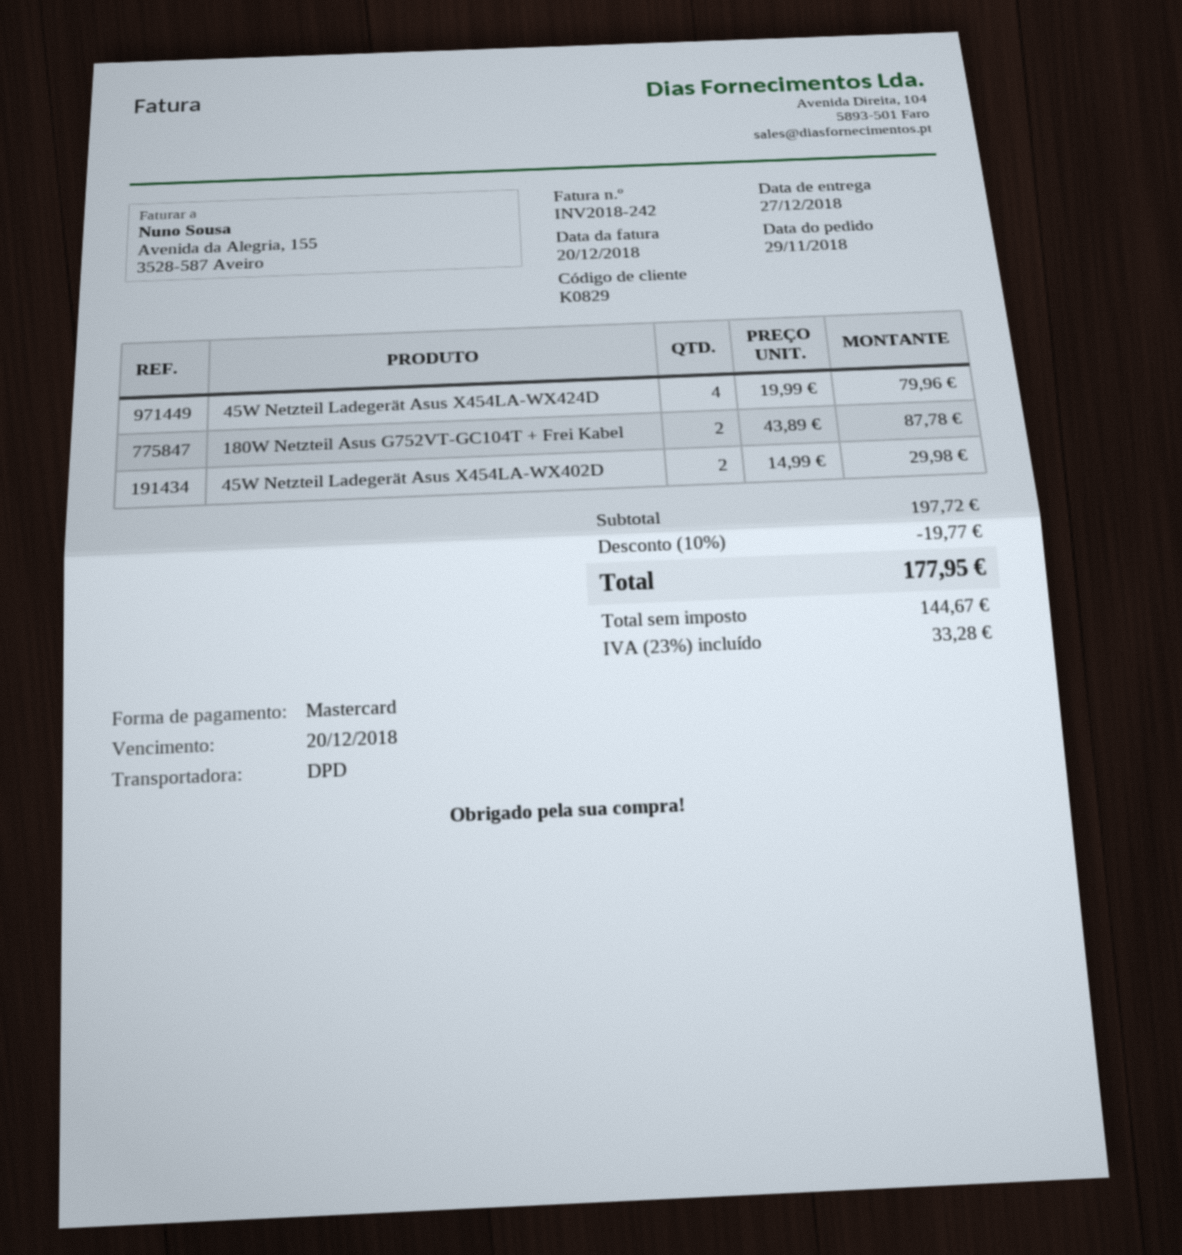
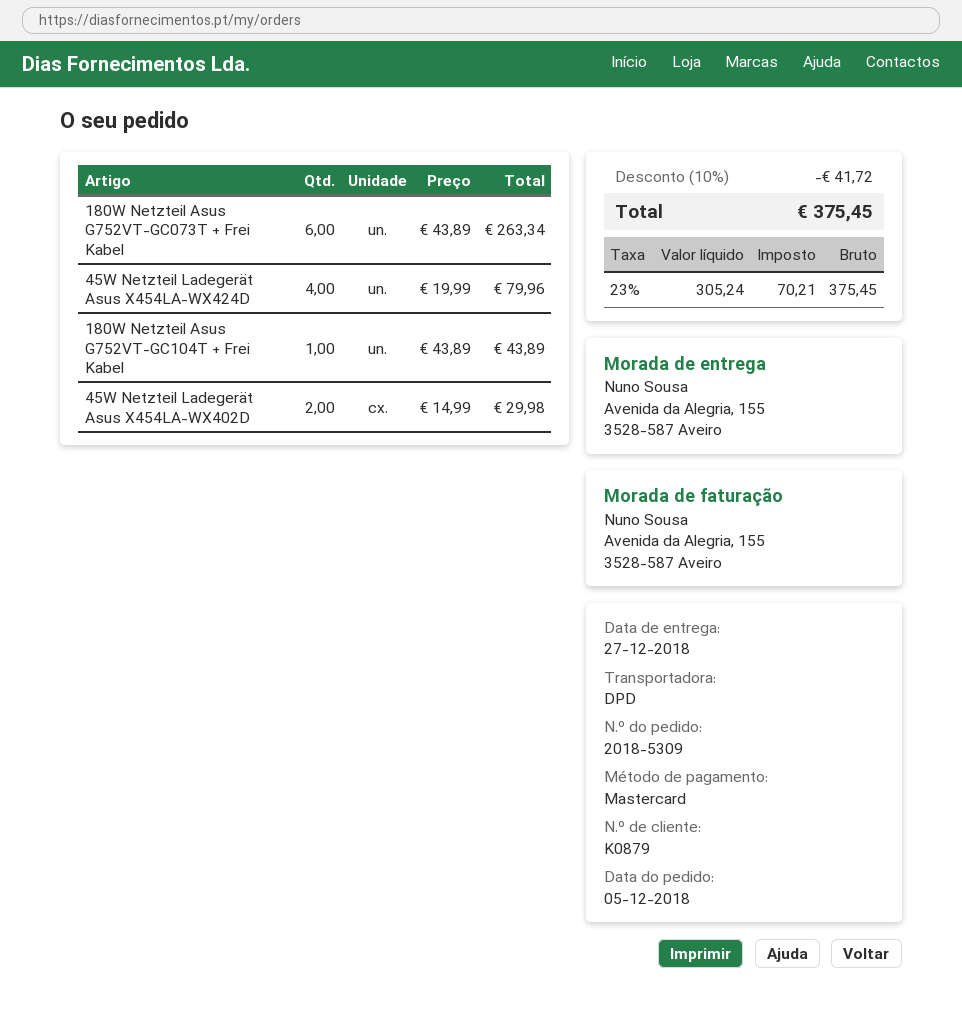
order date: 2018-11-29 -> 2018-12-05
customer number: K0829 -> K0879
180W Netzteil Asus G752VT-GC104T + Frei Kabel: 2 x 43.89 = 87.78 -> 1 x 43.89 = 43.89
180W Netzteil Asus G752VT-GC073T + Frei Kabel: none -> 6 x 43.89 = 263.34
discount: 10% = 19.77 -> 10% = 41.72
net: 144.67 -> 305.24
tax: 23% = 33.28 -> 23% = 70.21
total: 177.95 -> 375.45

